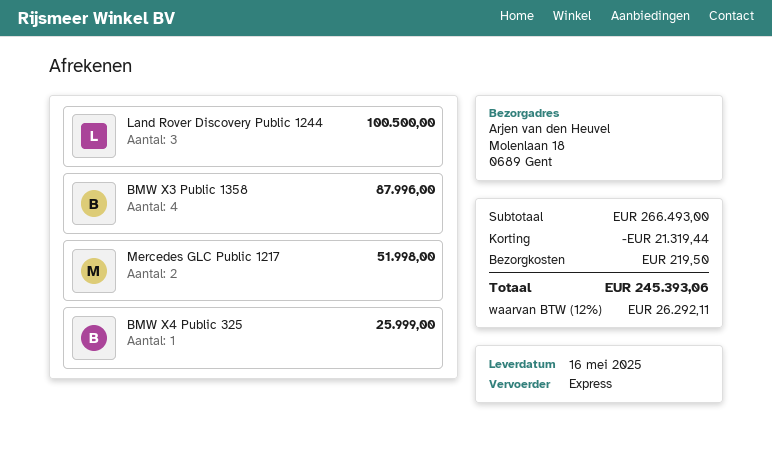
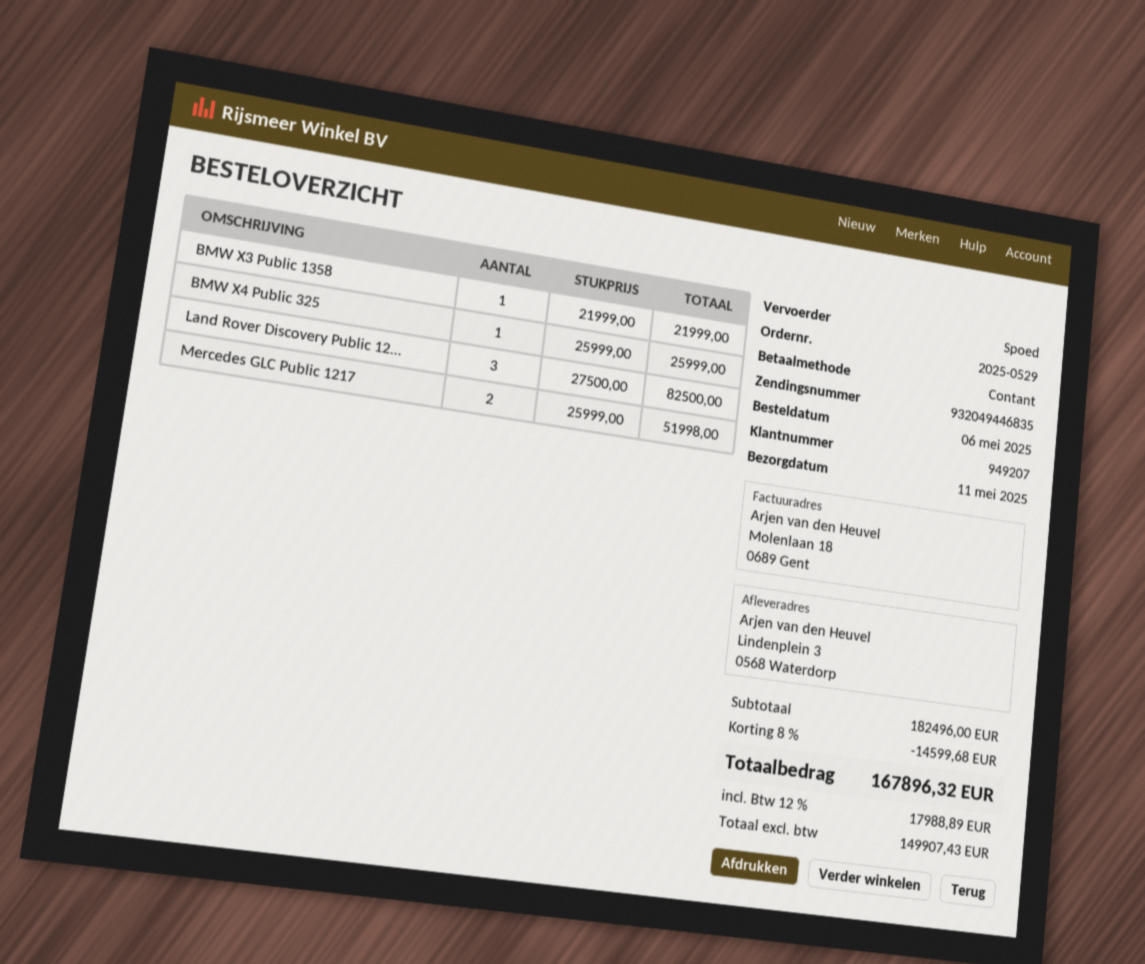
delivery date: 2025-05-16 -> 2025-05-11
ship to: Molenlaan 18, 0689 Gent -> Lindenplein 3, 0568 Waterdorp
Land Rover Discovery Public 1244: 3 for 100500.00 -> 3 for 82500.00
BMW X3 Public 1358: 4 for 87996.00 -> 1 for 21999.00
subtotal: 266493.00 -> 182496.00
discount: 21319.44 -> 14599.68
shipping: 219.50 -> none
tax: 12% = 26292.11 -> 12% = 17988.89
total: 245393.06 -> 167896.32

